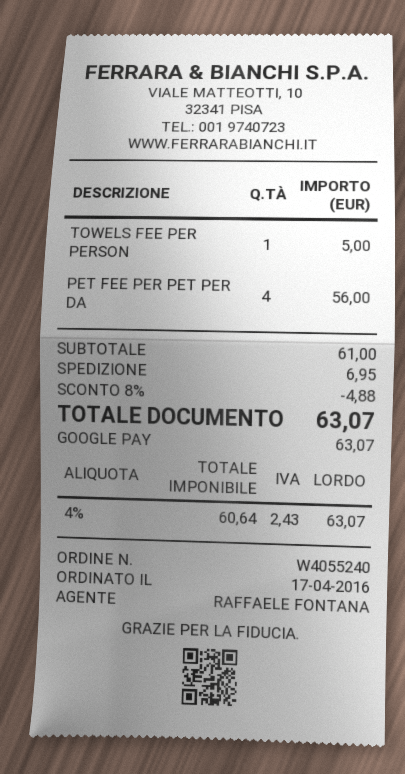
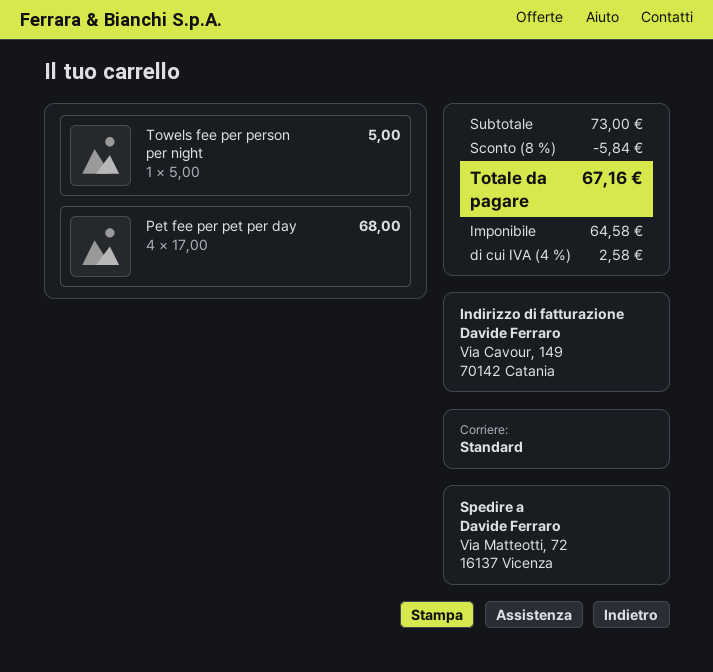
PET FEE PER PET PER DA: 4 for 56.00 -> 4 for 68.00
subtotal: 61.00 -> 73.00
discount: 8% = 4.88 -> 8% = 5.84
shipping: 6.95 -> none
net: 60.64 -> 64.58
tax: 4% = 2.43 -> 4% = 2.58
total: 63.07 -> 67.16

